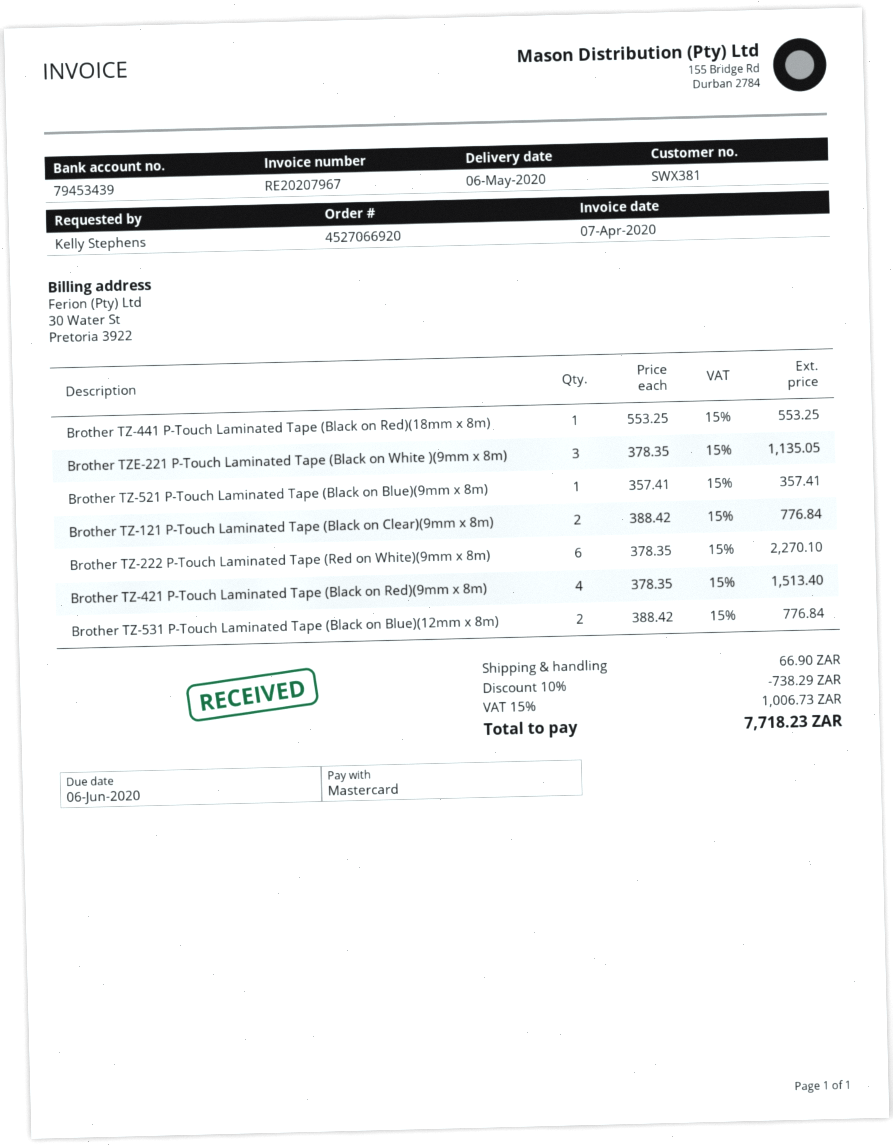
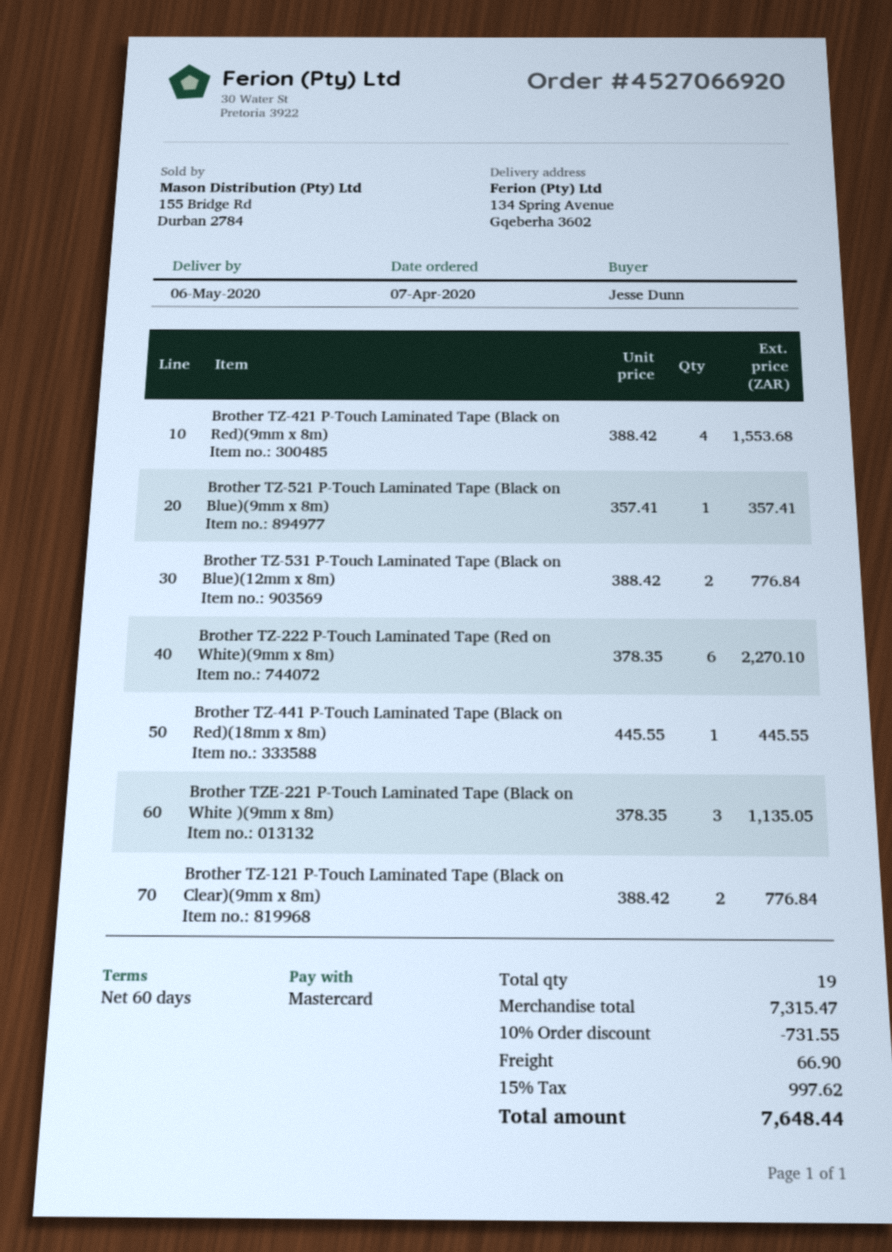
ordered by: Kelly Stephens -> Jesse Dunn
Brother TZ-441 P-Touch Laminated Tape (Black on Red)(18mm x 8m): 1 x 553.25 = 553.25 -> 1 x 445.55 = 445.55
Brother TZ-421 P-Touch Laminated Tape (Black on Red)(9mm x 8m): 4 x 378.35 = 1513.40 -> 4 x 388.42 = 1553.68
discount: 10% = 738.29 -> 10% = 731.55
tax: 15% = 1006.73 -> 15% = 997.62
total: 7718.23 -> 7648.44

